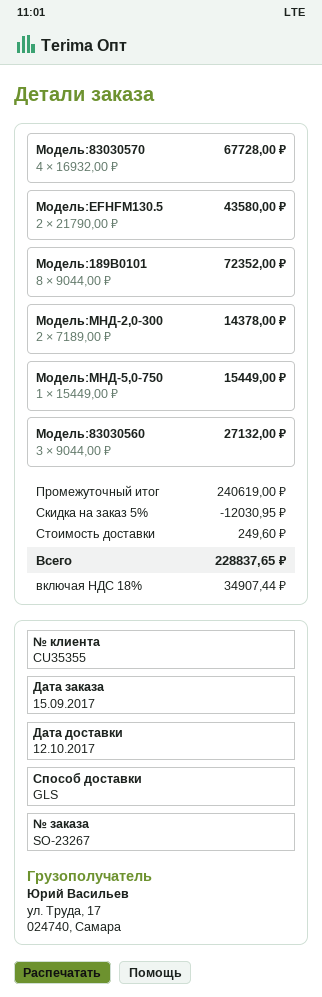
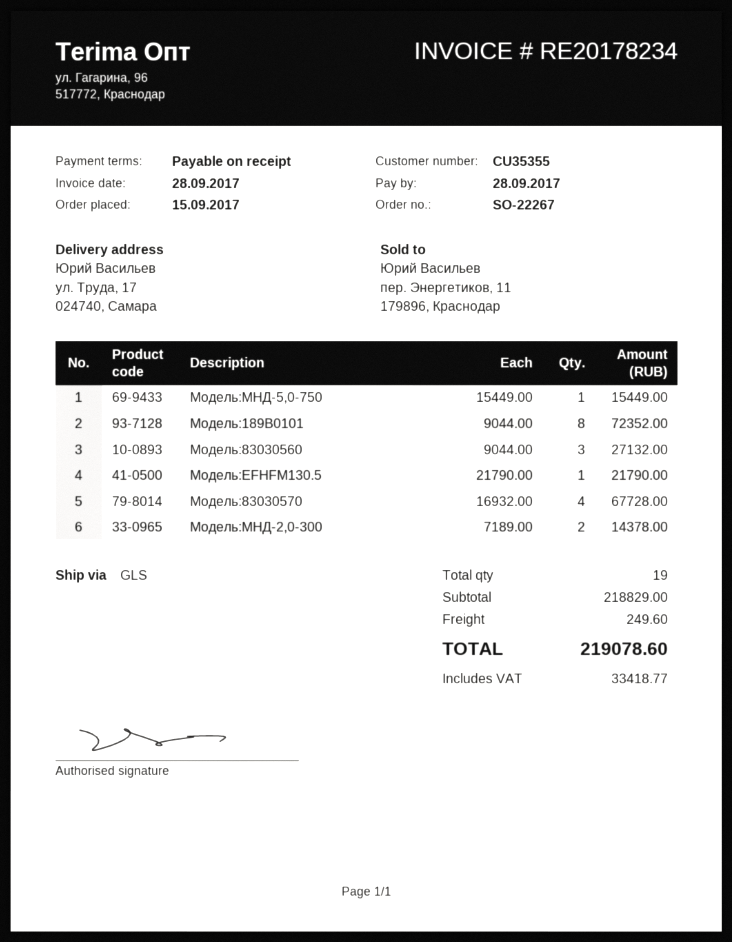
order number: SO-23267 -> SO-22267
Модель:EFHFM130.5: 2 x 21790.00 = 43580.00 -> 1 x 21790.00 = 21790.00
subtotal: 240619.00 -> 218829.00
discount: 5% = 12030.95 -> none
tax: 34907.44 -> 33418.77
total: 228837.65 -> 219078.60

